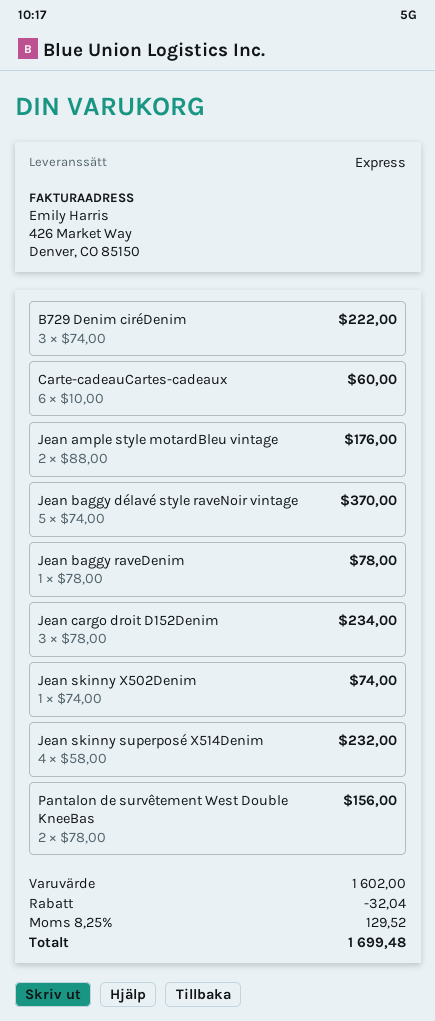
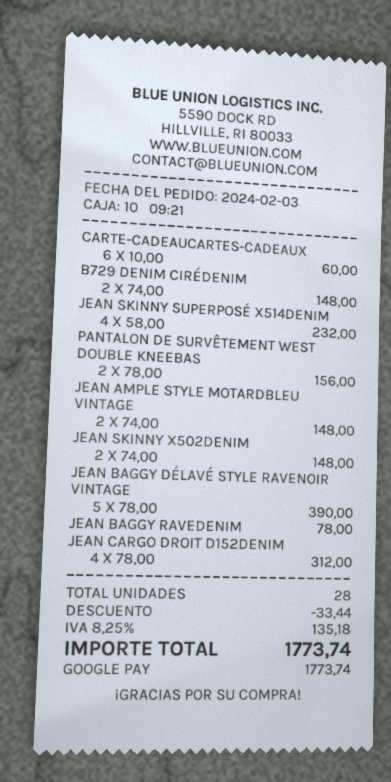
B729 Denim ciréDenim: 3 x 74.00 = 222.00 -> 2 x 74.00 = 148.00
Jean ample style motardBleu vintage: 2 x 88.00 = 176.00 -> 2 x 74.00 = 148.00
Jean baggy délavé style raveNoir vintage: 5 x 74.00 = 370.00 -> 5 x 78.00 = 390.00
Jean cargo droit D152Denim: 3 x 78.00 = 234.00 -> 4 x 78.00 = 312.00
Jean skinny X502Denim: 1 x 74.00 = 74.00 -> 2 x 74.00 = 148.00
discount: 32.04 -> 33.44
tax: 8.25% = 129.52 -> 8.25% = 135.18
total: 1699.48 -> 1773.74

